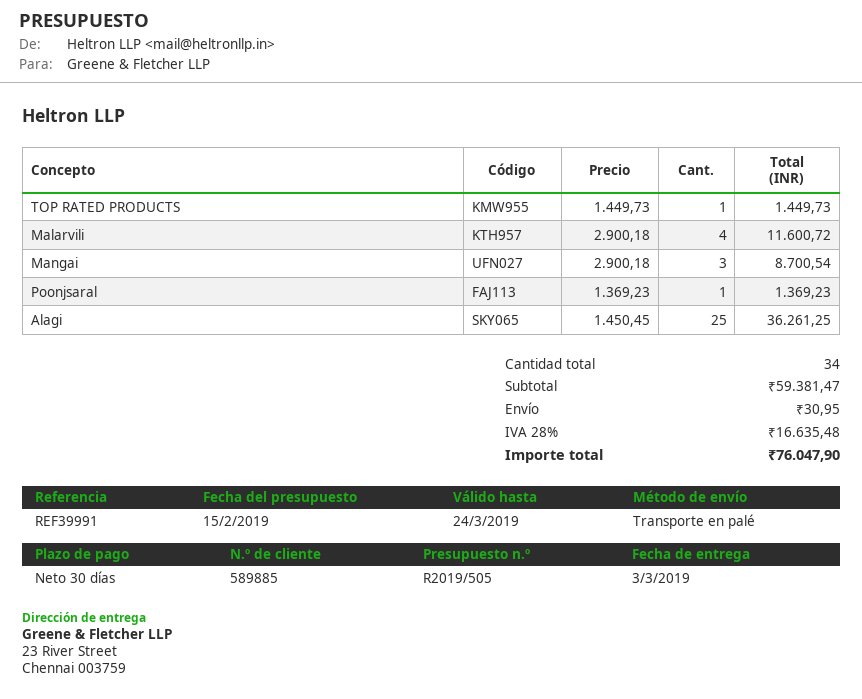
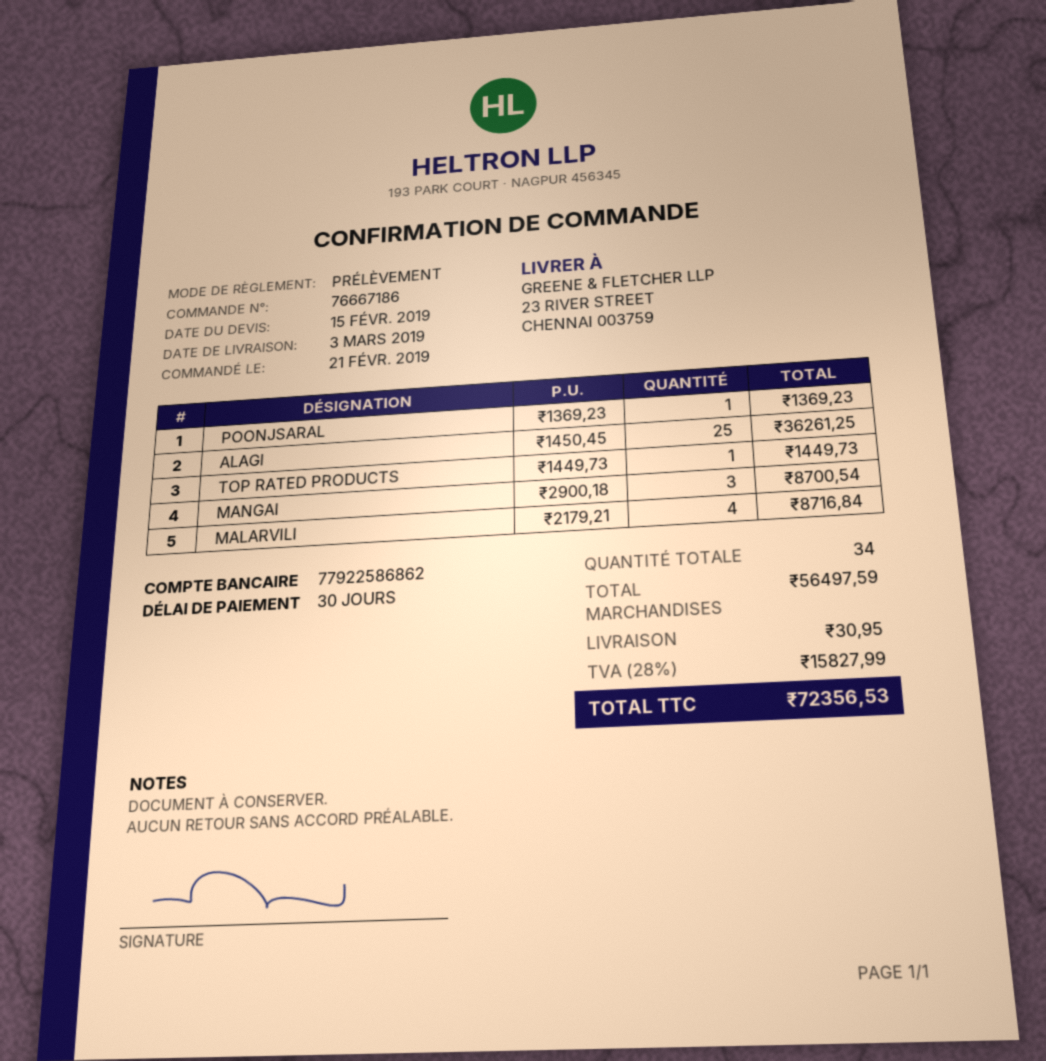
Malarvili: 4 x 2900.18 = 11600.72 -> 4 x 2179.21 = 8716.84
subtotal: 59381.47 -> 56497.59
tax: 28% = 16635.48 -> 28% = 15827.99
total: 76047.90 -> 72356.53

